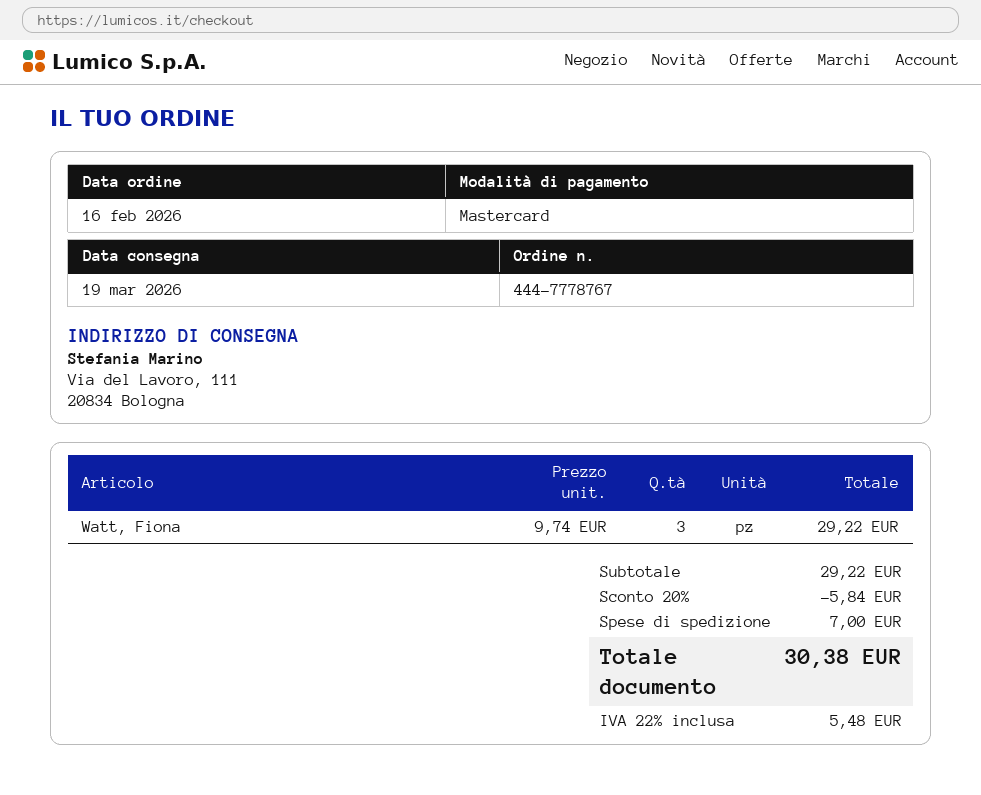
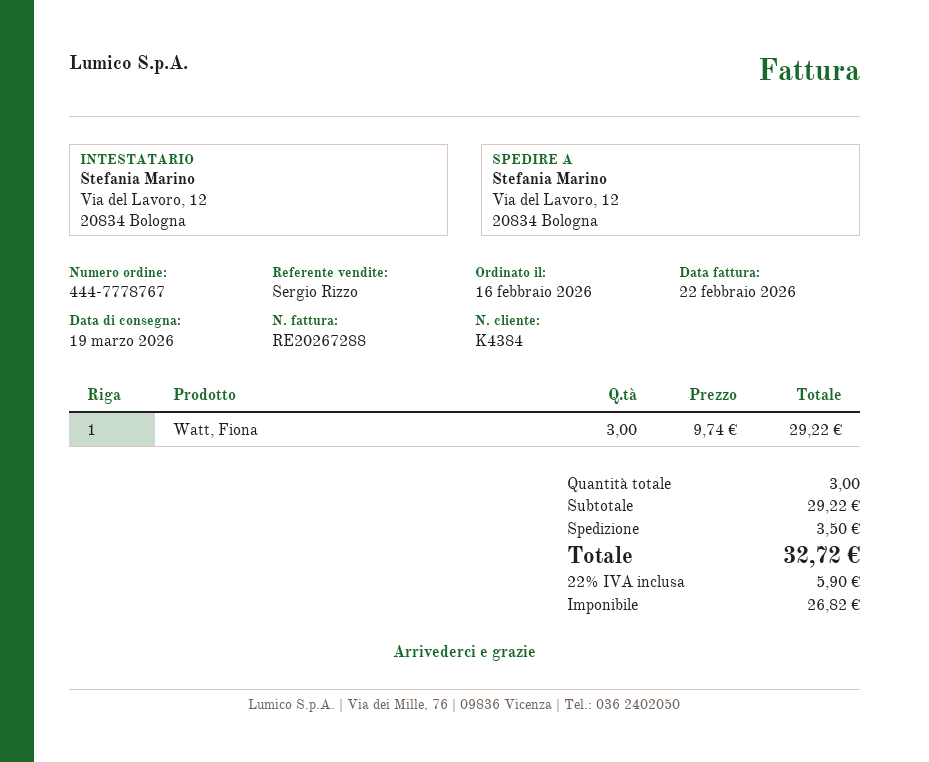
ship to: Via del Lavoro, 111, 20834 Bologna -> Via del Lavoro, 12, 20834 Bologna
discount: 20% = 5.84 -> none
shipping: 7.00 -> 3.50
tax: 22% = 5.48 -> 22% = 5.90
total: 30.38 -> 32.72

